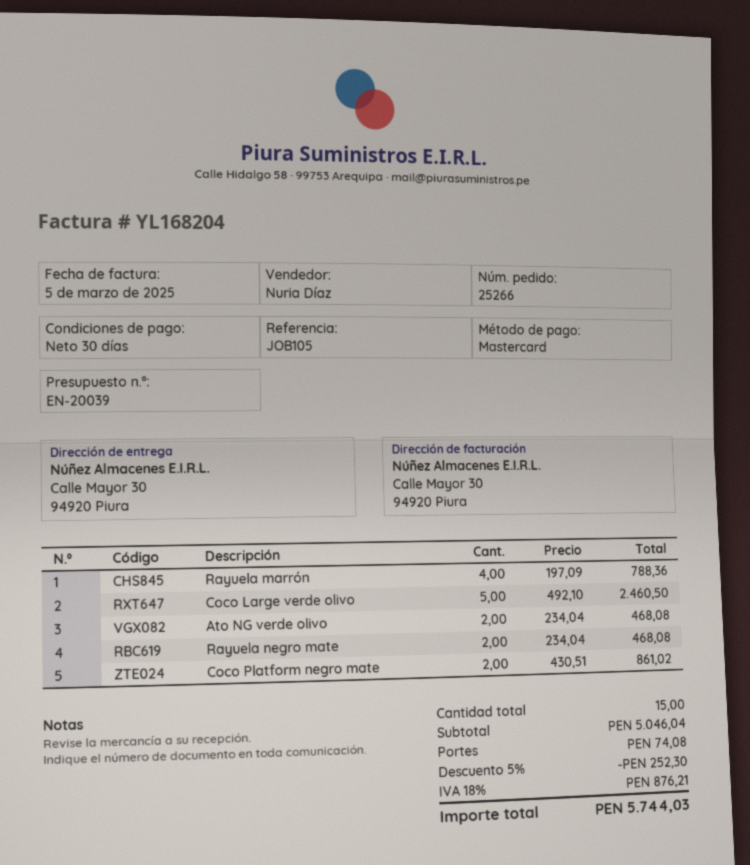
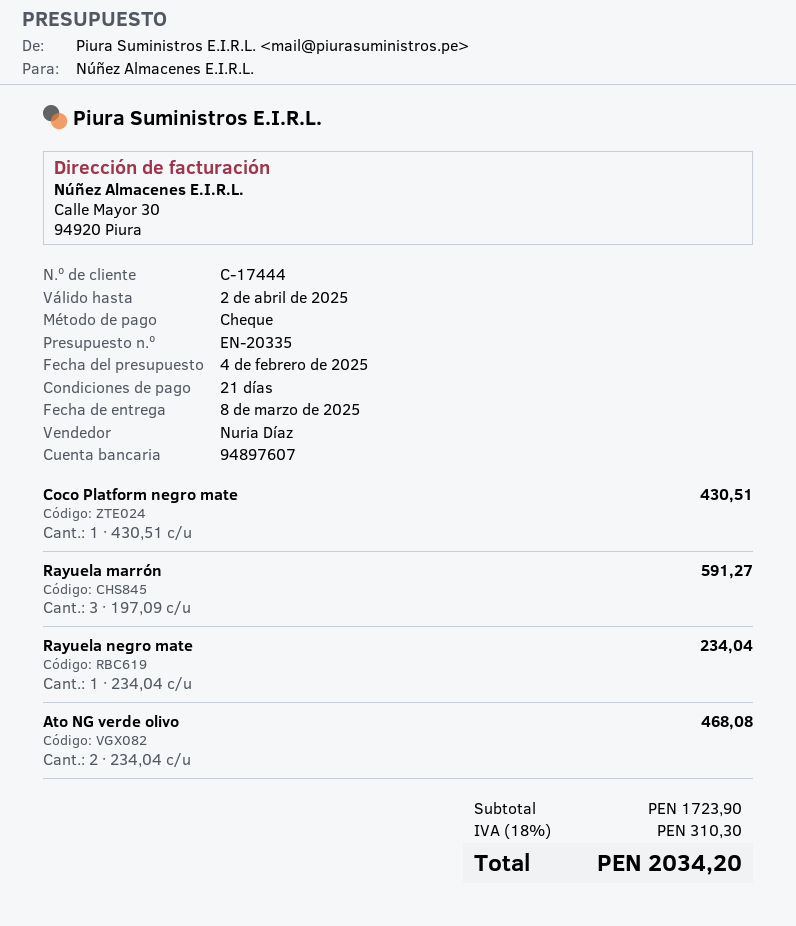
quote number: EN-20039 -> EN-20335
payment terms: 30 days -> 21 days
payment method: Mastercard -> cheque
Rayuela marrón: 4 x 197.09 = 788.36 -> 3 x 197.09 = 591.27
Coco Large verde olivo: 5 x 492.10 = 2460.50 -> none
Rayuela negro mate: 2 x 234.04 = 468.08 -> 1 x 234.04 = 234.04
Coco Platform negro mate: 2 x 430.51 = 861.02 -> 1 x 430.51 = 430.51
subtotal: 5046.04 -> 1723.90
discount: 5% = 252.30 -> none
shipping: 74.08 -> none
tax: 18% = 876.21 -> 18% = 310.30
total: 5744.03 -> 2034.20

